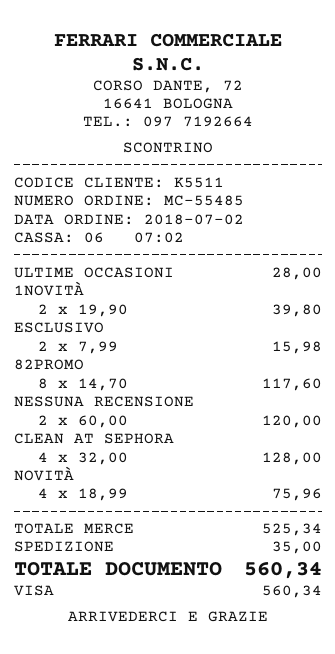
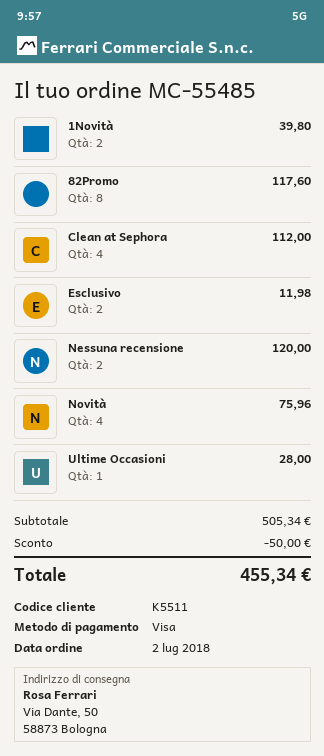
ESCLUSIVO: 2 for 15.98 -> 2 for 11.98
CLEAN AT SEPHORA: 4 for 128.00 -> 4 for 112.00
subtotal: 525.34 -> 505.34
discount: none -> 50.00
shipping: 35.00 -> none
total: 560.34 -> 455.34

